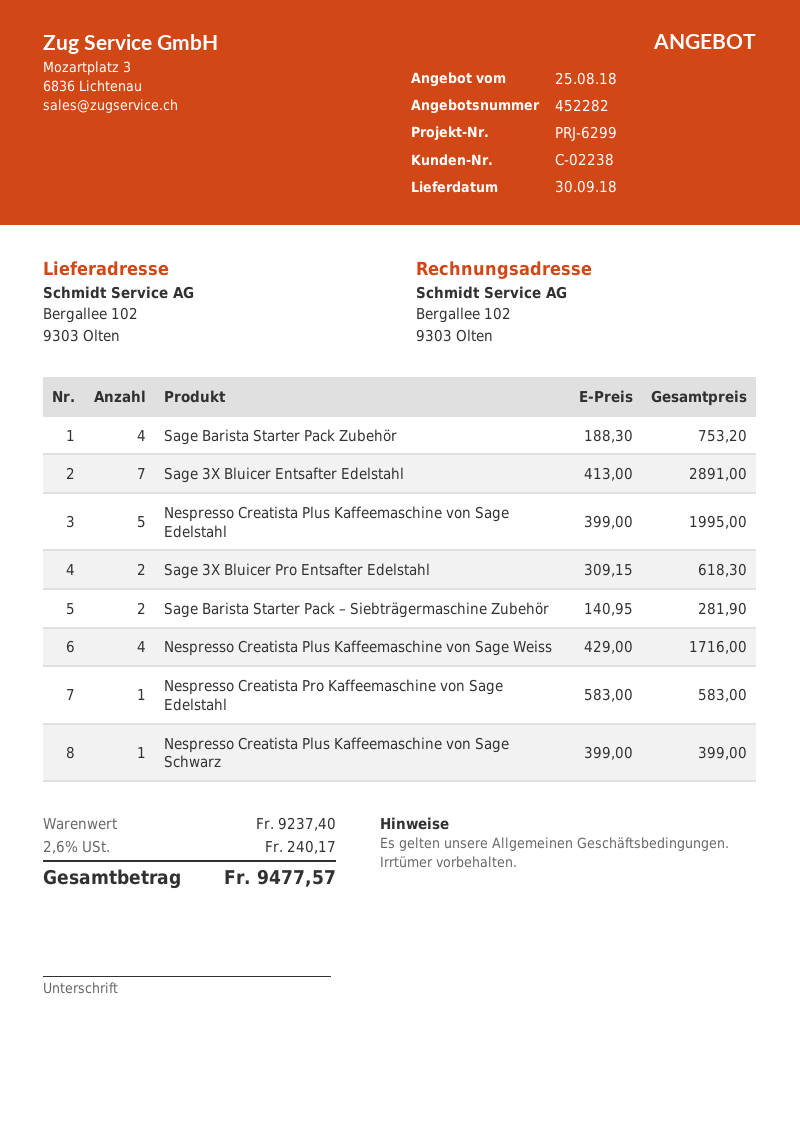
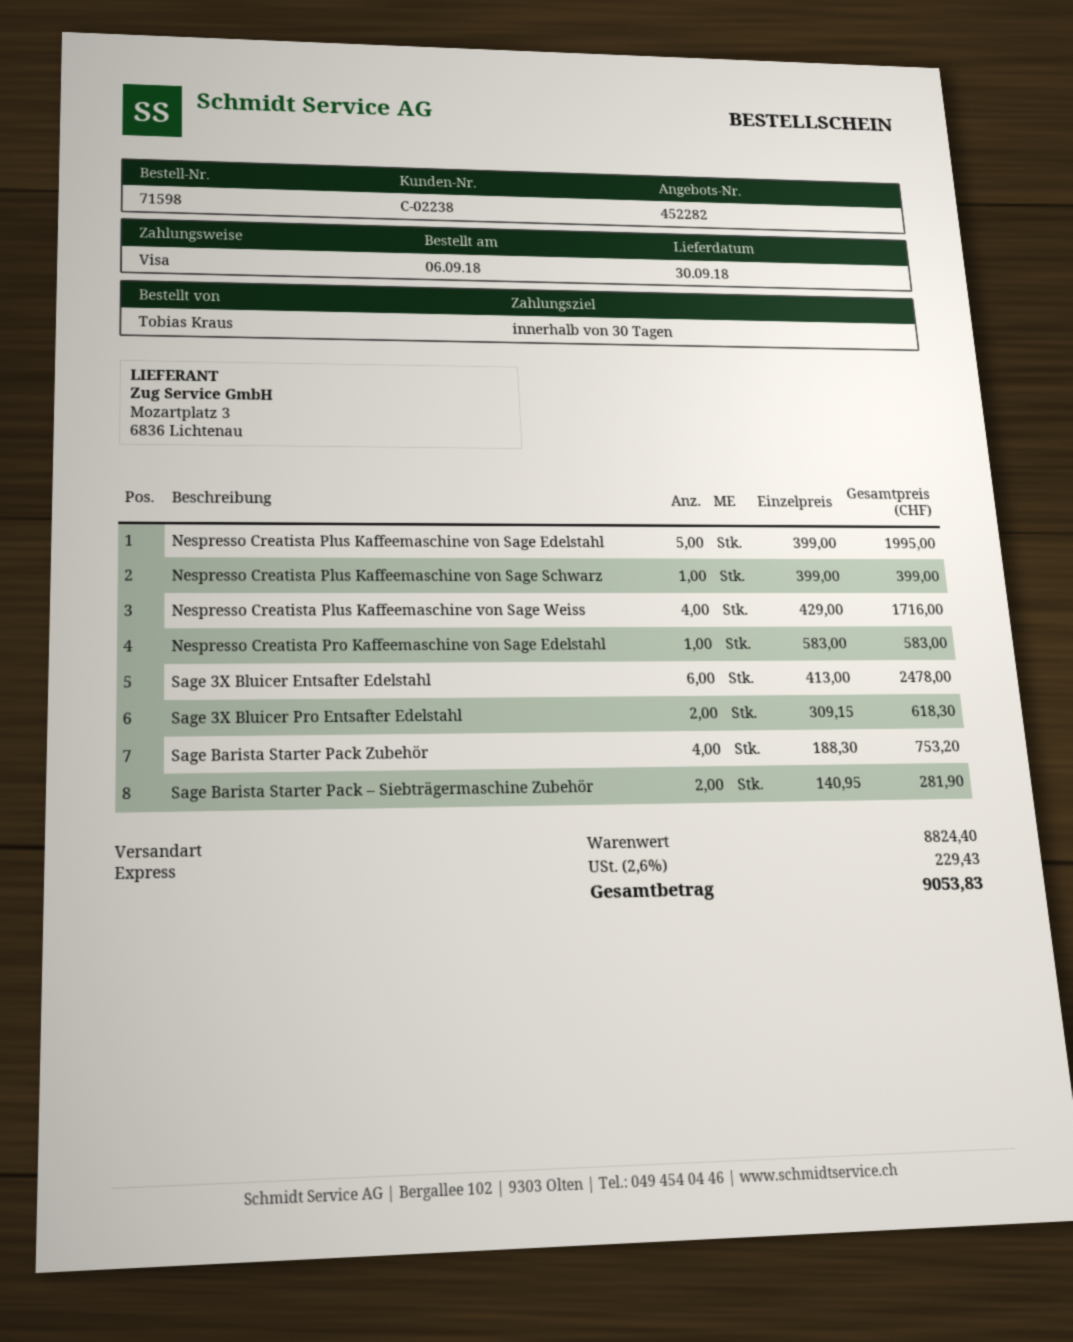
Sage 3X Bluicer Entsafter Edelstahl: 7 x 413.00 = 2891.00 -> 6 x 413.00 = 2478.00
subtotal: 9237.40 -> 8824.40
tax: 2.6% = 240.17 -> 2.6% = 229.43
total: 9477.57 -> 9053.83

